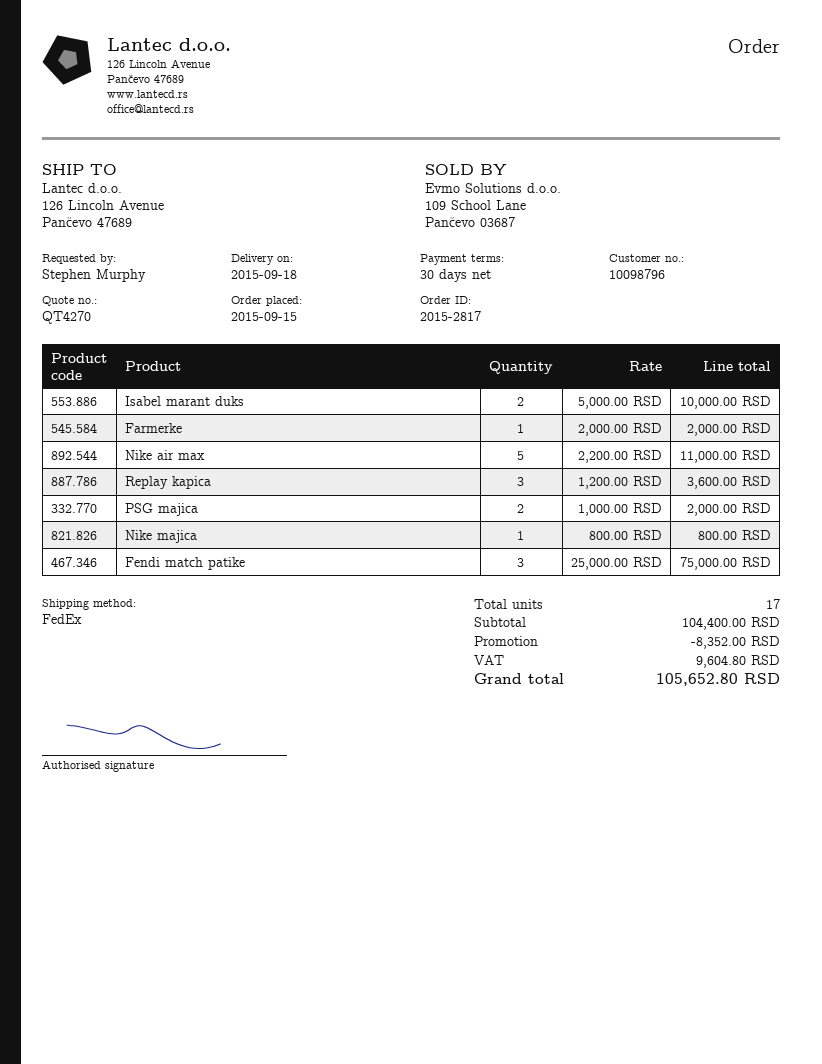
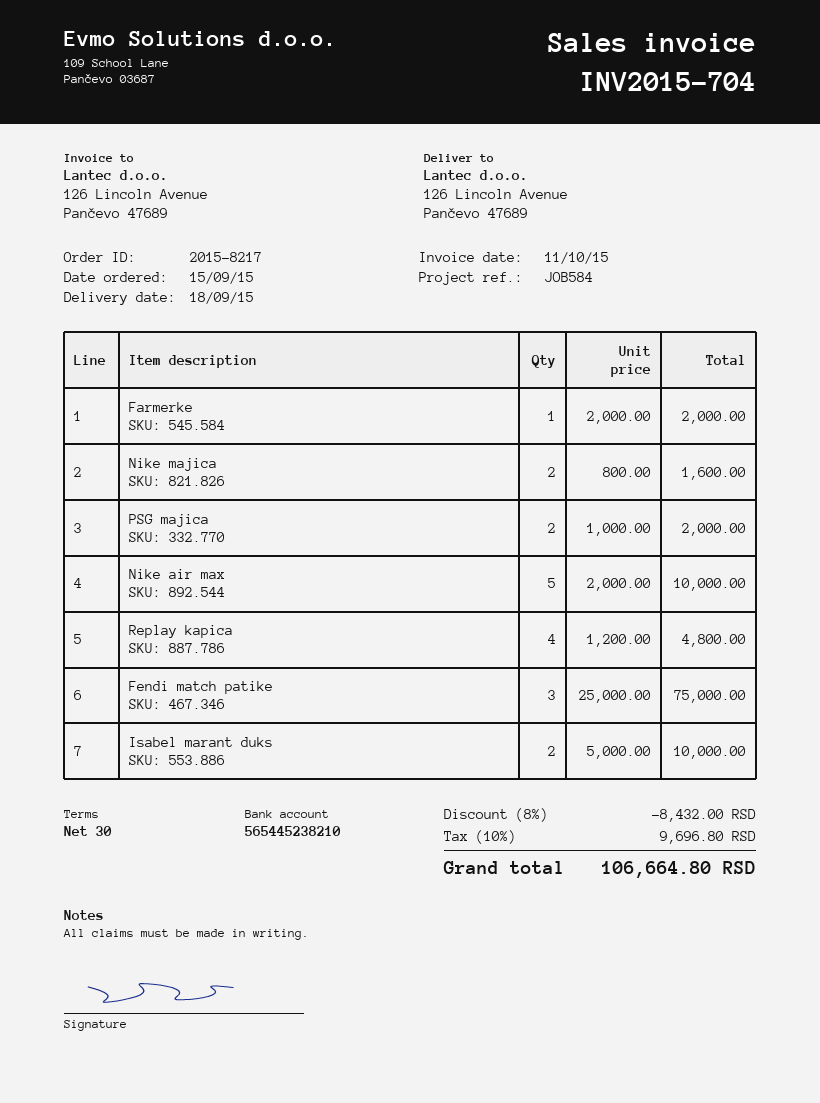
order number: 2015-2817 -> 2015-8217
Nike air max: 5 x 2200.00 = 11000.00 -> 5 x 2000.00 = 10000.00
Replay kapica: 3 x 1200.00 = 3600.00 -> 4 x 1200.00 = 4800.00
Nike majica: 1 x 800.00 = 800.00 -> 2 x 800.00 = 1600.00
discount: 8352.00 -> 8432.00
tax: 9604.80 -> 9696.80
total: 105652.80 -> 106664.80

